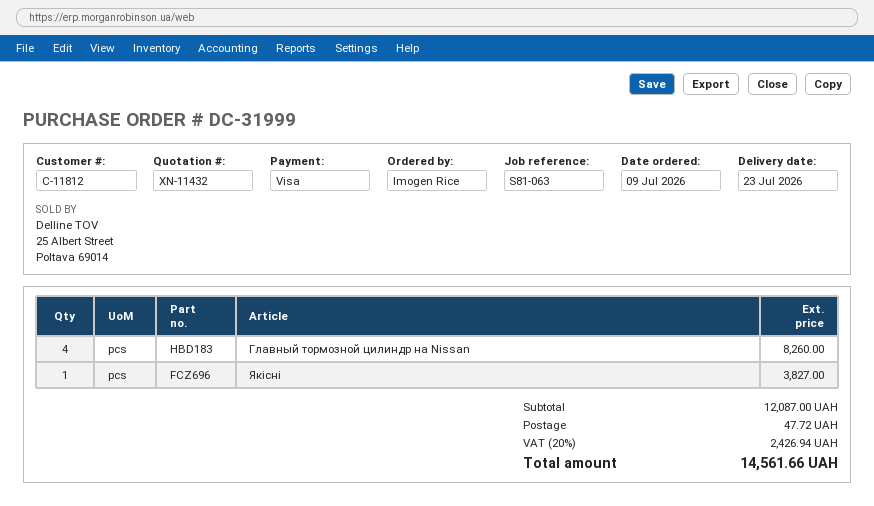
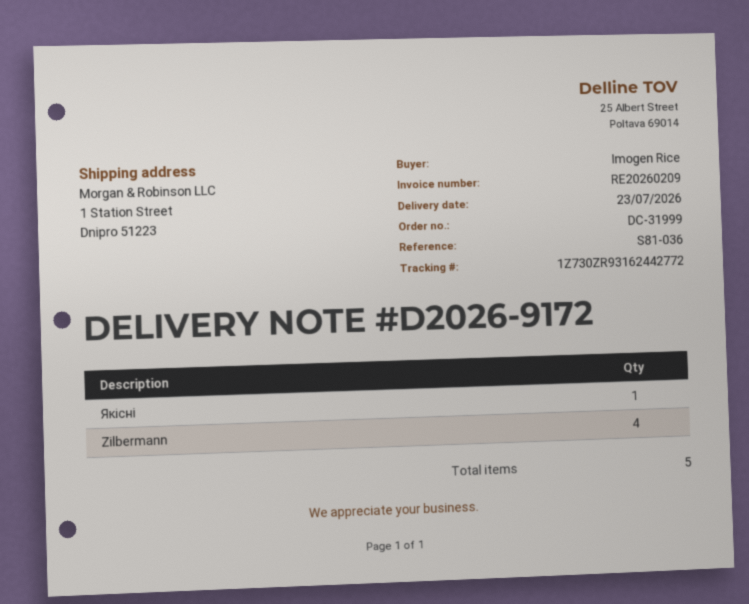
reference: S81-063 -> S81-036
Главный тормозной цилиндр на Nissan: 4 -> none
Zilbermann: none -> 4

